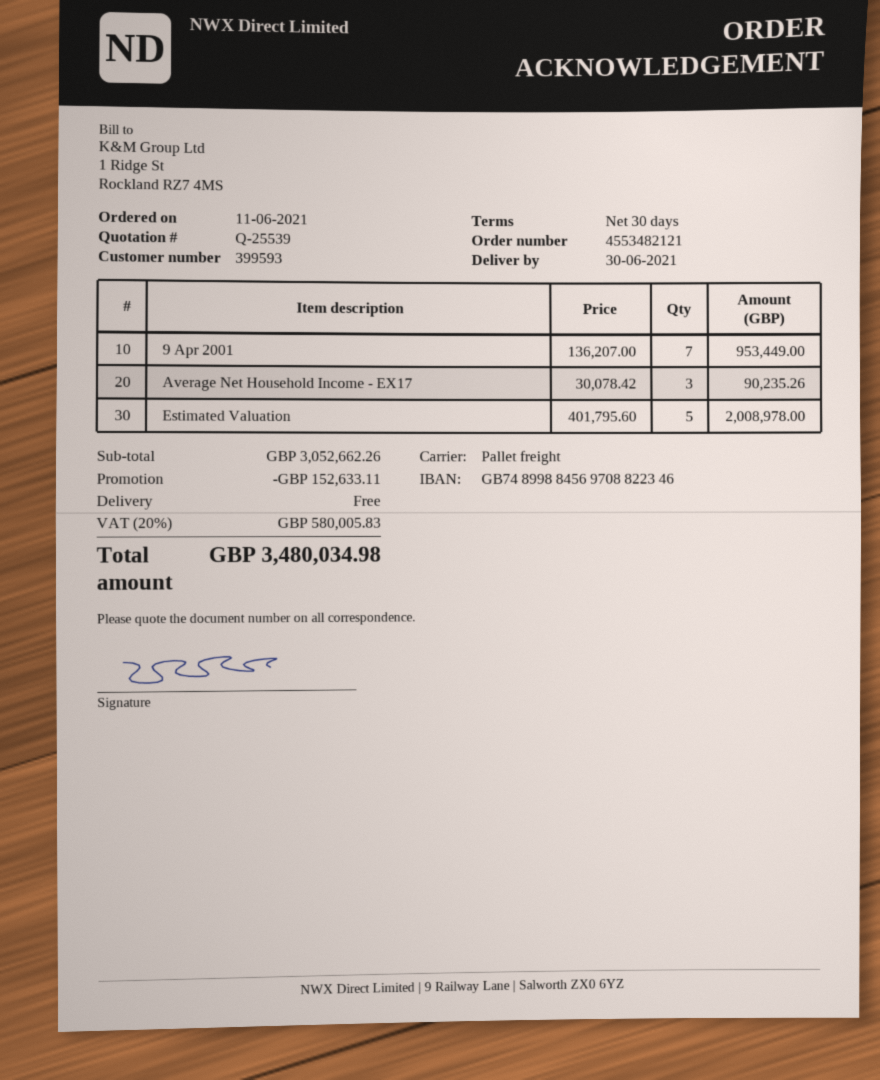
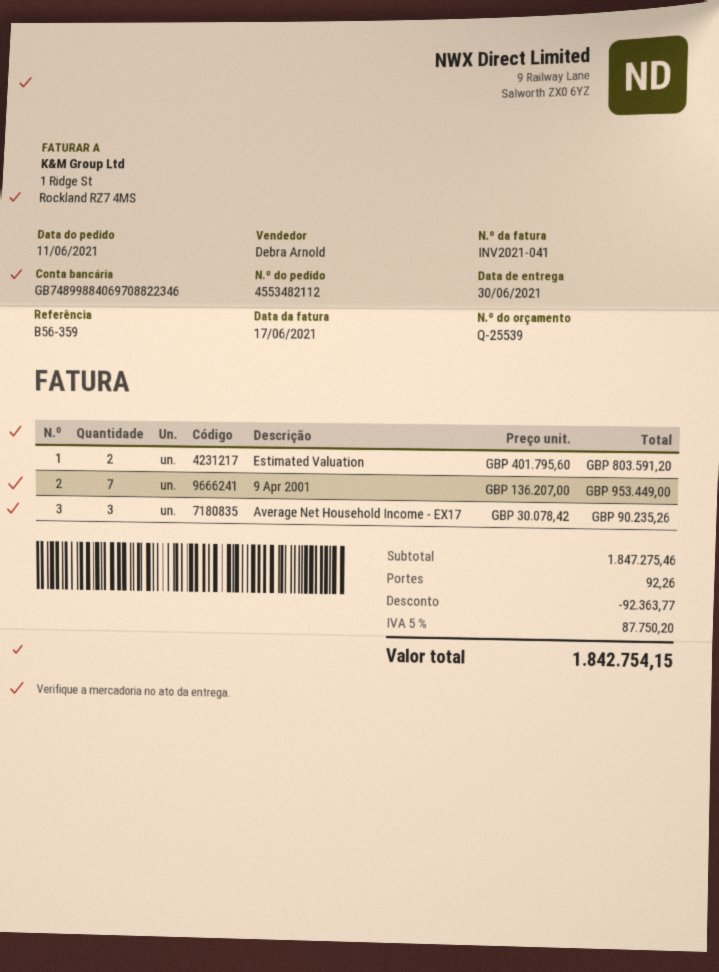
order number: 4553482121 -> 4553482112
bank account: GB74899884569708822346 -> GB74899884069708822346
Estimated Valuation: 5 x 401795.60 = 2008978.00 -> 2 x 401795.60 = 803591.20
subtotal: 3052662.26 -> 1847275.46
discount: 152633.11 -> 92363.77
shipping: 0.00 -> 92.26
tax: 20% = 580005.83 -> 5% = 87750.20
total: 3480034.98 -> 1842754.15

